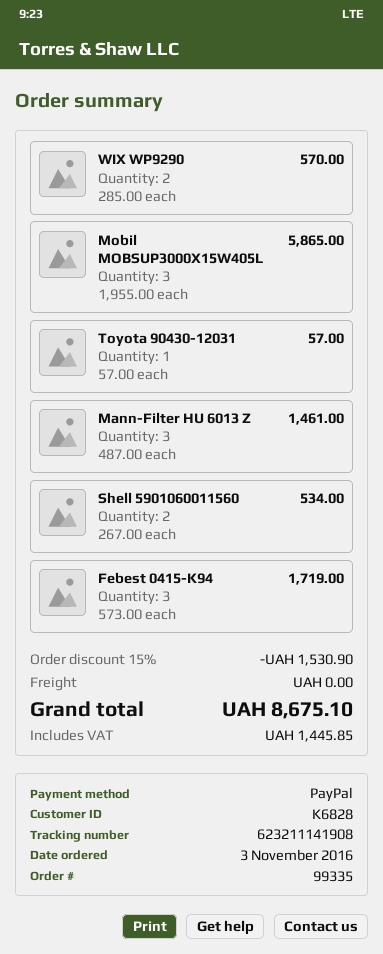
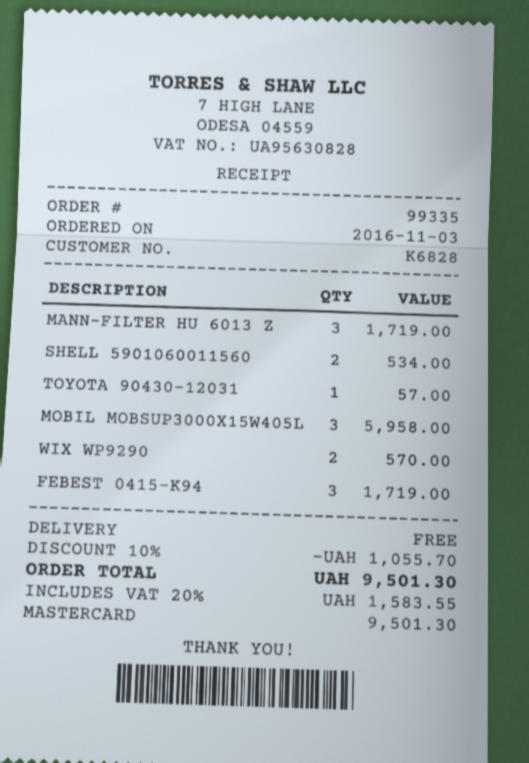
payment method: PayPal -> Mastercard
Mobil MOBSUP3000X15W405L: 3 for 5865.00 -> 3 for 5958.00
Mann-Filter HU 6013 Z: 3 for 1461.00 -> 3 for 1719.00
discount: 15% = 1530.90 -> 10% = 1055.70
tax: 1445.85 -> 1583.55
total: 8675.10 -> 9501.30

